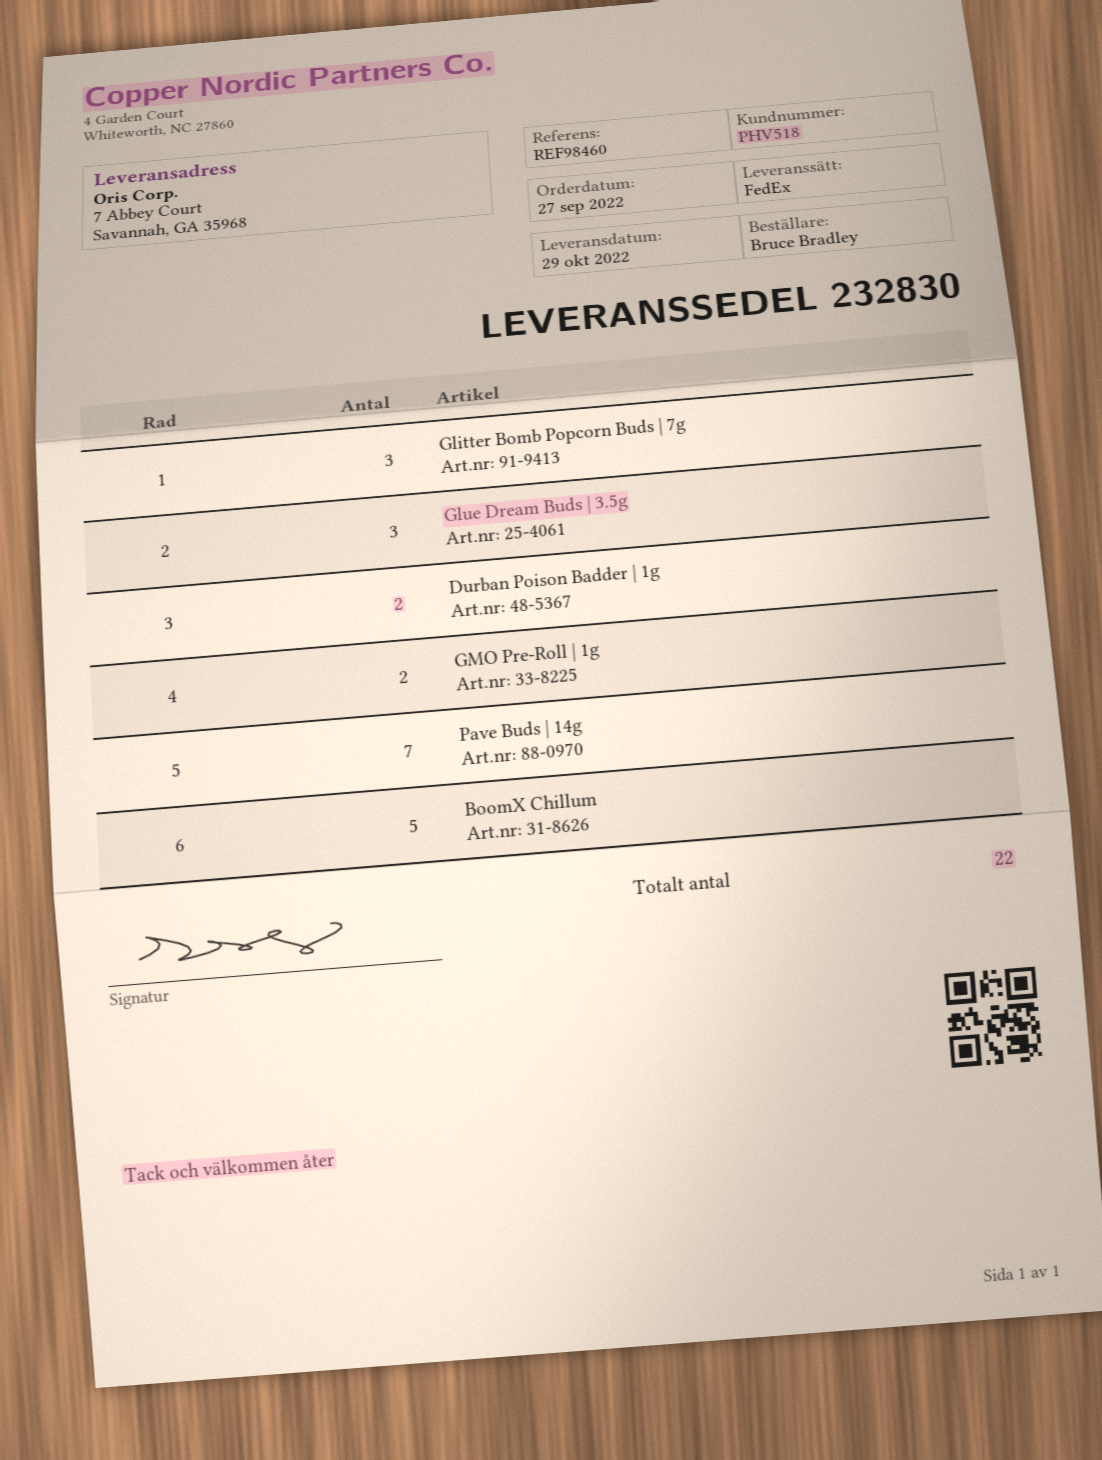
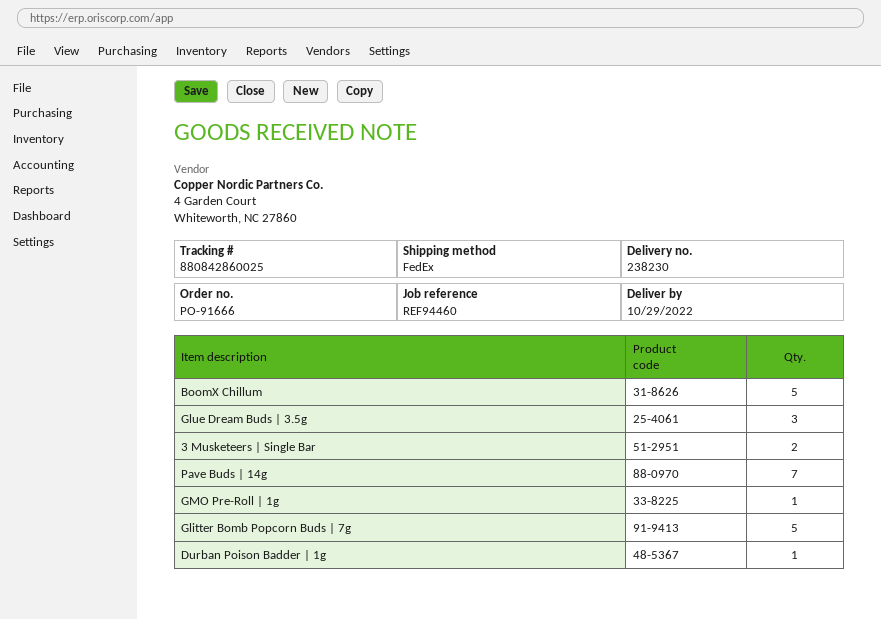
delivery note number: 232830 -> 238230
reference: REF98460 -> REF94460
Glitter Bomb Popcorn Buds | 7g: 3 -> 5
Durban Poison Badder | 1g: 2 -> 1
GMO Pre-Roll | 1g: 2 -> 1
3 Musketeers | Single Bar: none -> 2

